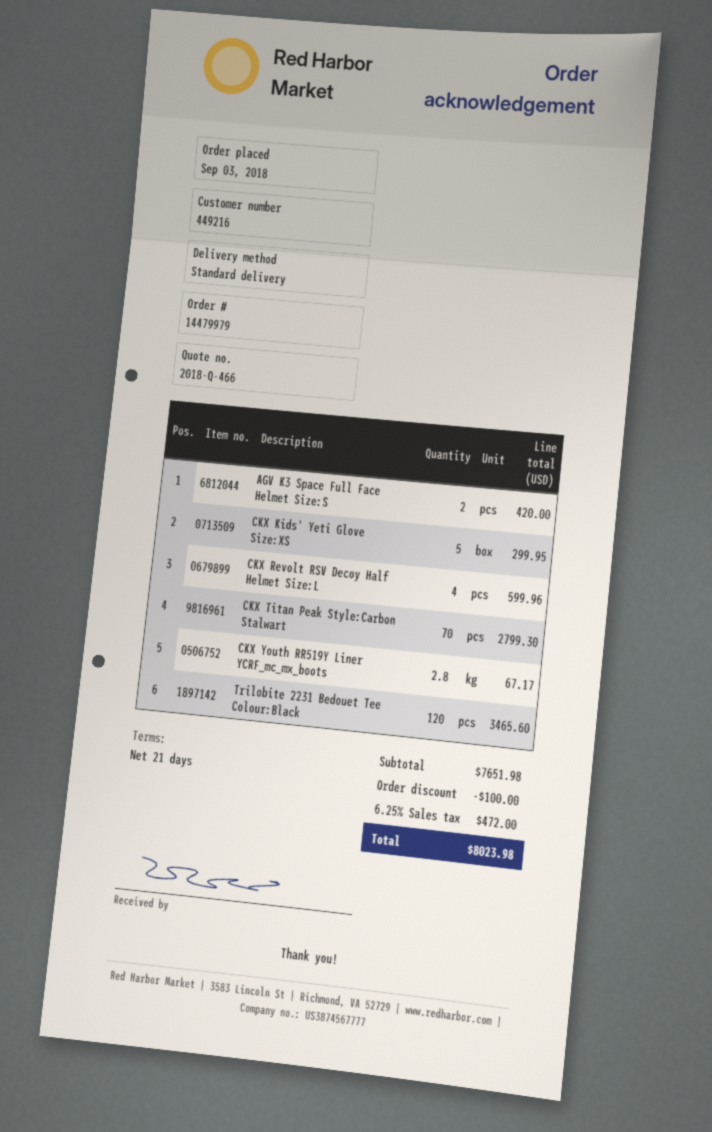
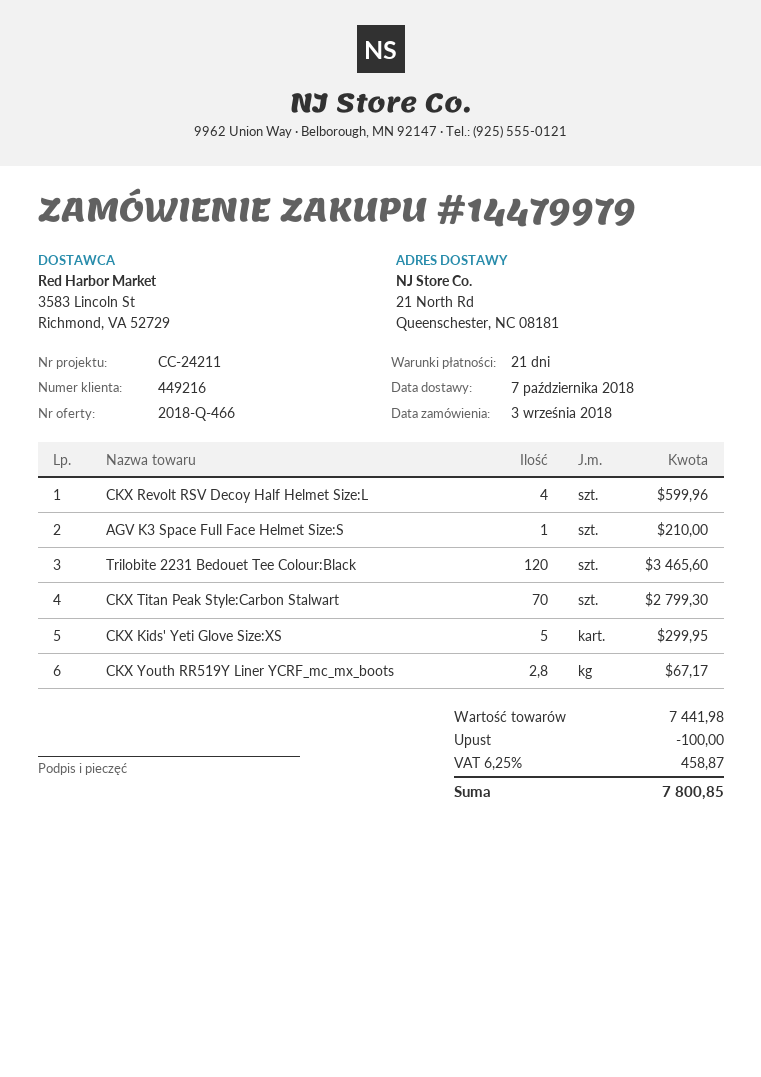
AGV K3 Space Full Face Helmet Size:S: 2 for 420.00 -> 1 for 210.00
subtotal: 7651.98 -> 7441.98
tax: 6.25% = 472.00 -> 6.25% = 458.87
total: 8023.98 -> 7800.85

